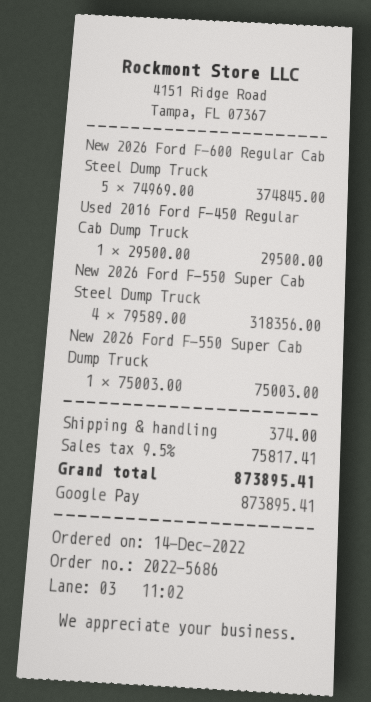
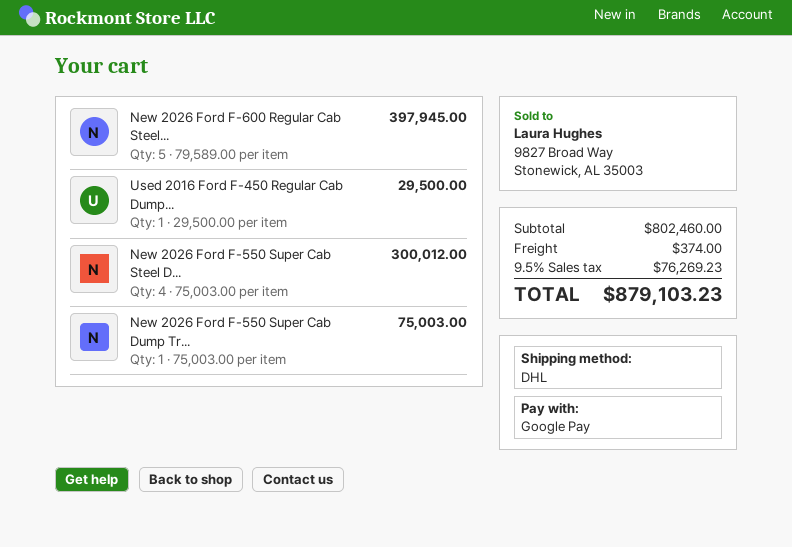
New 2026 Ford F-600 Regular Cab Steel Dump Truck: 5 x 74969.00 = 374845.00 -> 5 x 79589.00 = 397945.00
New 2026 Ford F-550 Super Cab Steel Dump Truck: 4 x 79589.00 = 318356.00 -> 4 x 75003.00 = 300012.00
tax: 9.5% = 75817.41 -> 9.5% = 76269.23
total: 873895.41 -> 879103.23

